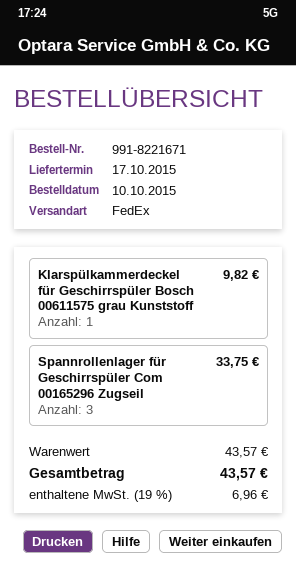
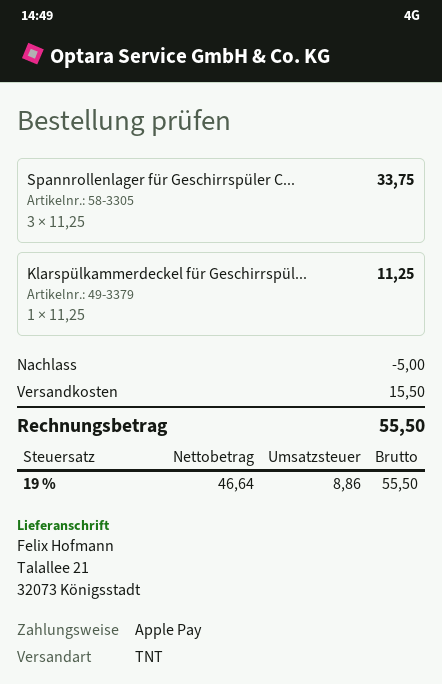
shipping method: FedEx -> TNT
Klarspülkammerdeckel für Geschirrspüler Bosch 00611575 grau Kunststoff: 1 for 9.82 -> 1 for 11.25
discount: none -> 5.00
shipping: none -> 15.50
tax: 19% = 6.96 -> 19% = 8.86
total: 43.57 -> 55.50

